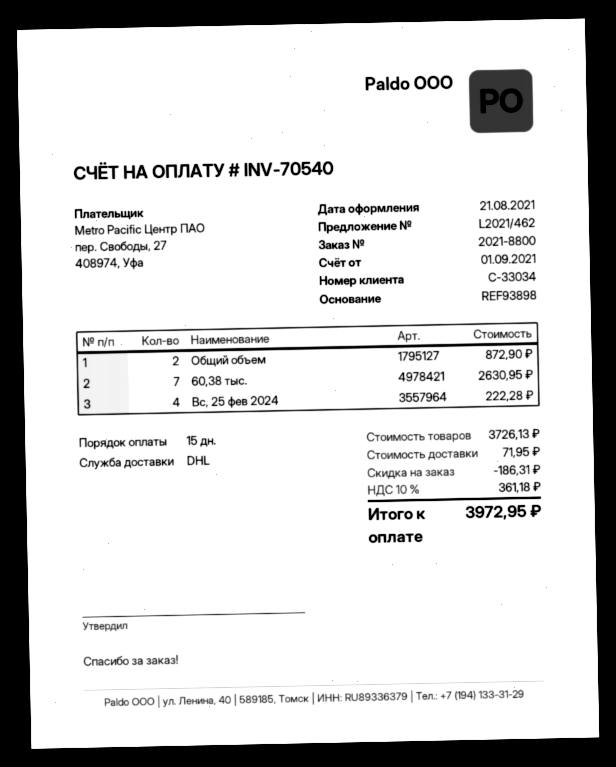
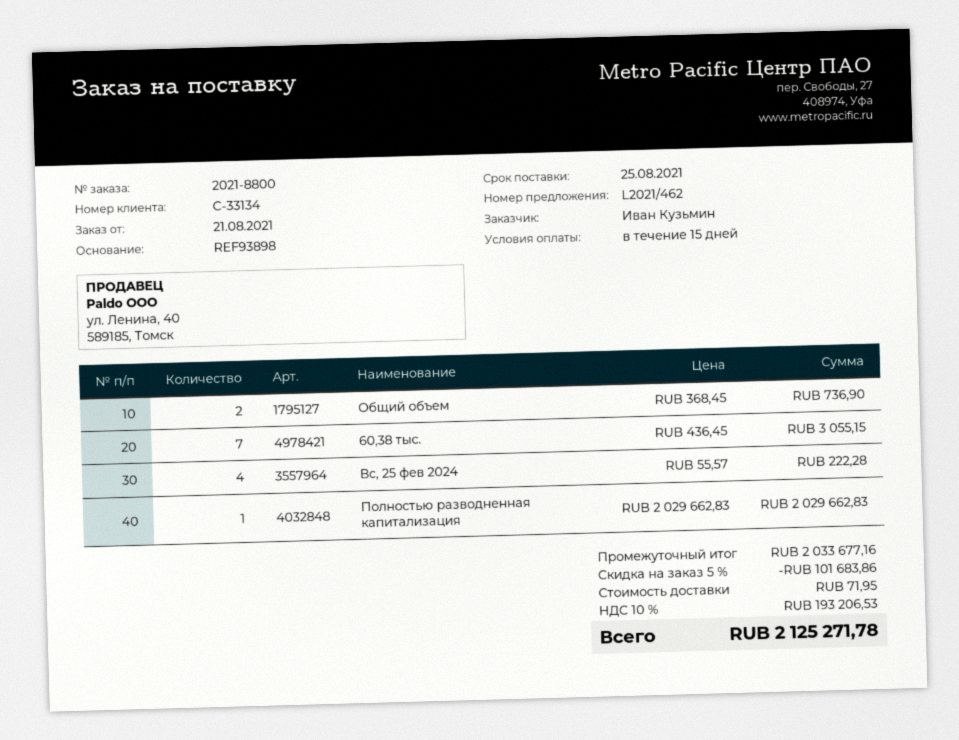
customer number: C-33034 -> C-33134
Общий объем: 2 for 872.90 -> 2 for 736.90
60,38 тыс.: 7 for 2630.95 -> 7 for 3055.15
Полностью разводненная капитализация: none -> 1 for 2029662.83
subtotal: 3726.13 -> 2033677.16
discount: 186.31 -> 101683.86
tax: 10% = 361.18 -> 10% = 193206.53
total: 3972.95 -> 2125271.78

